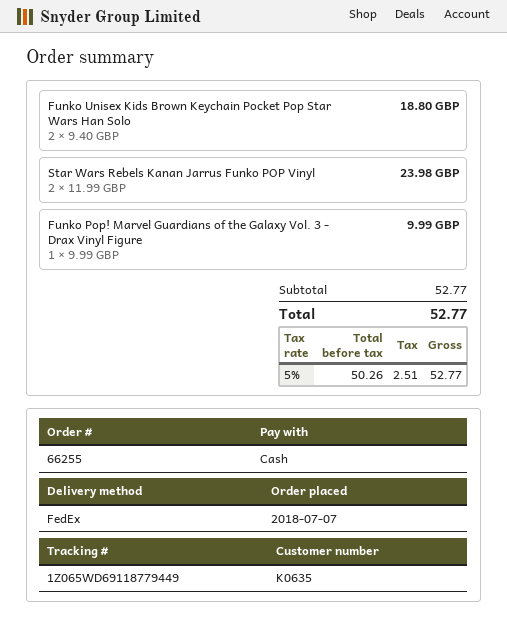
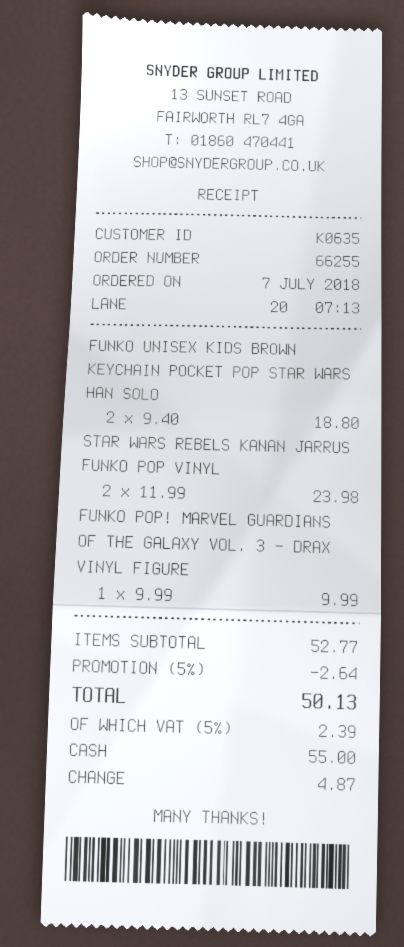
discount: none -> 5% = 2.64
tax: 5% = 2.51 -> 5% = 2.39
total: 52.77 -> 50.13

